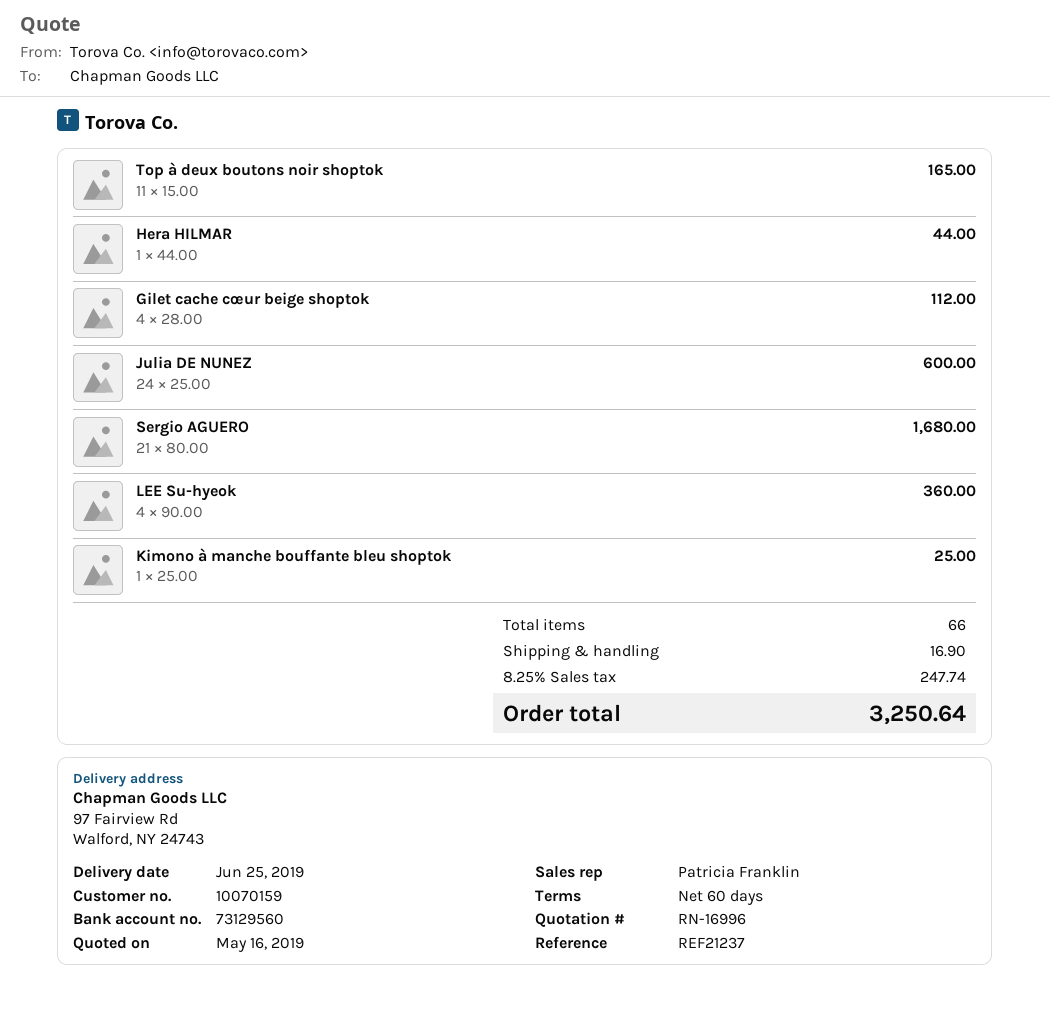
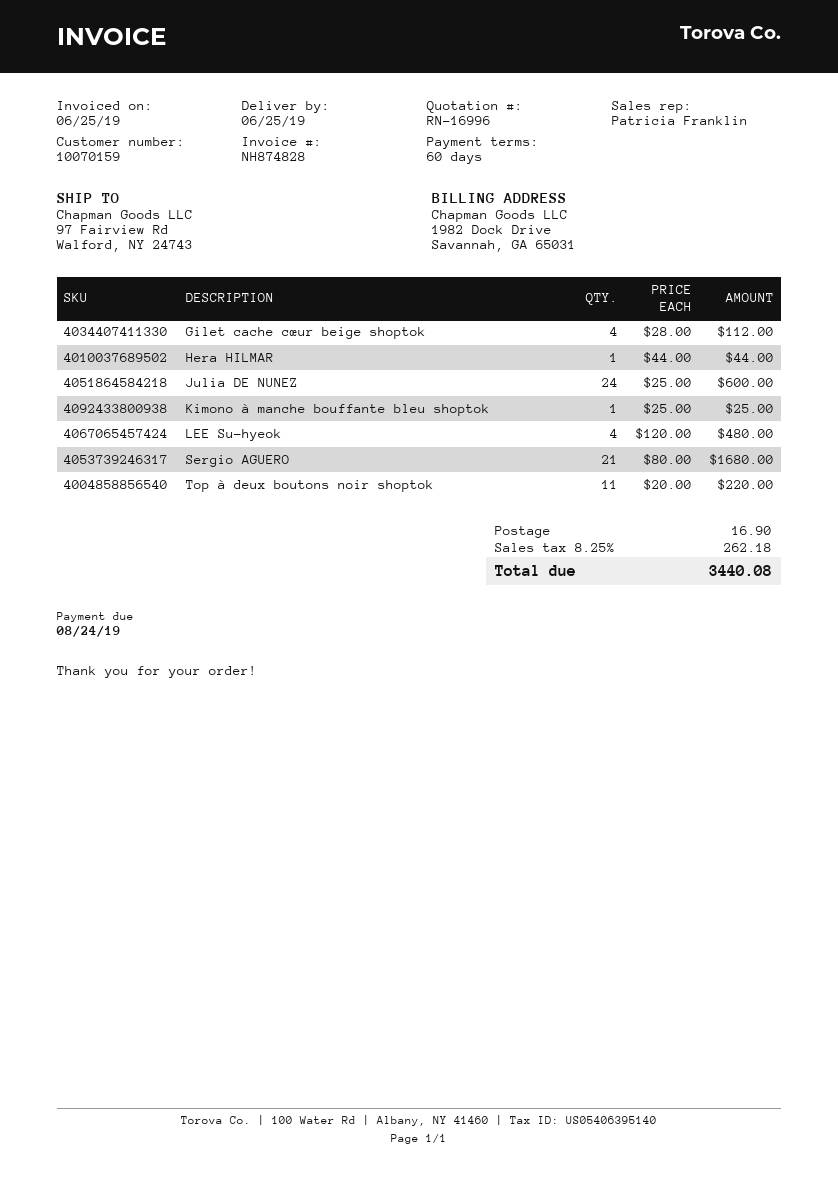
Top à deux boutons noir shoptok: 11 x 15.00 = 165.00 -> 11 x 20.00 = 220.00
LEE Su-hyeok: 4 x 90.00 = 360.00 -> 4 x 120.00 = 480.00
tax: 8.25% = 247.74 -> 8.25% = 262.18
total: 3250.64 -> 3440.08

